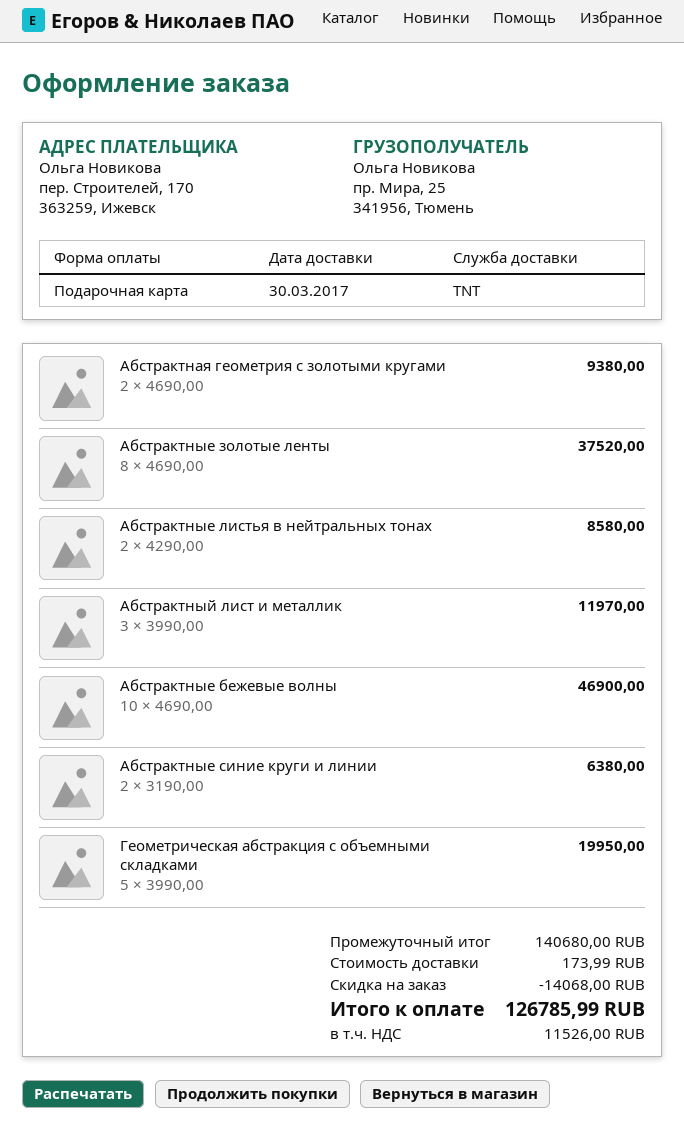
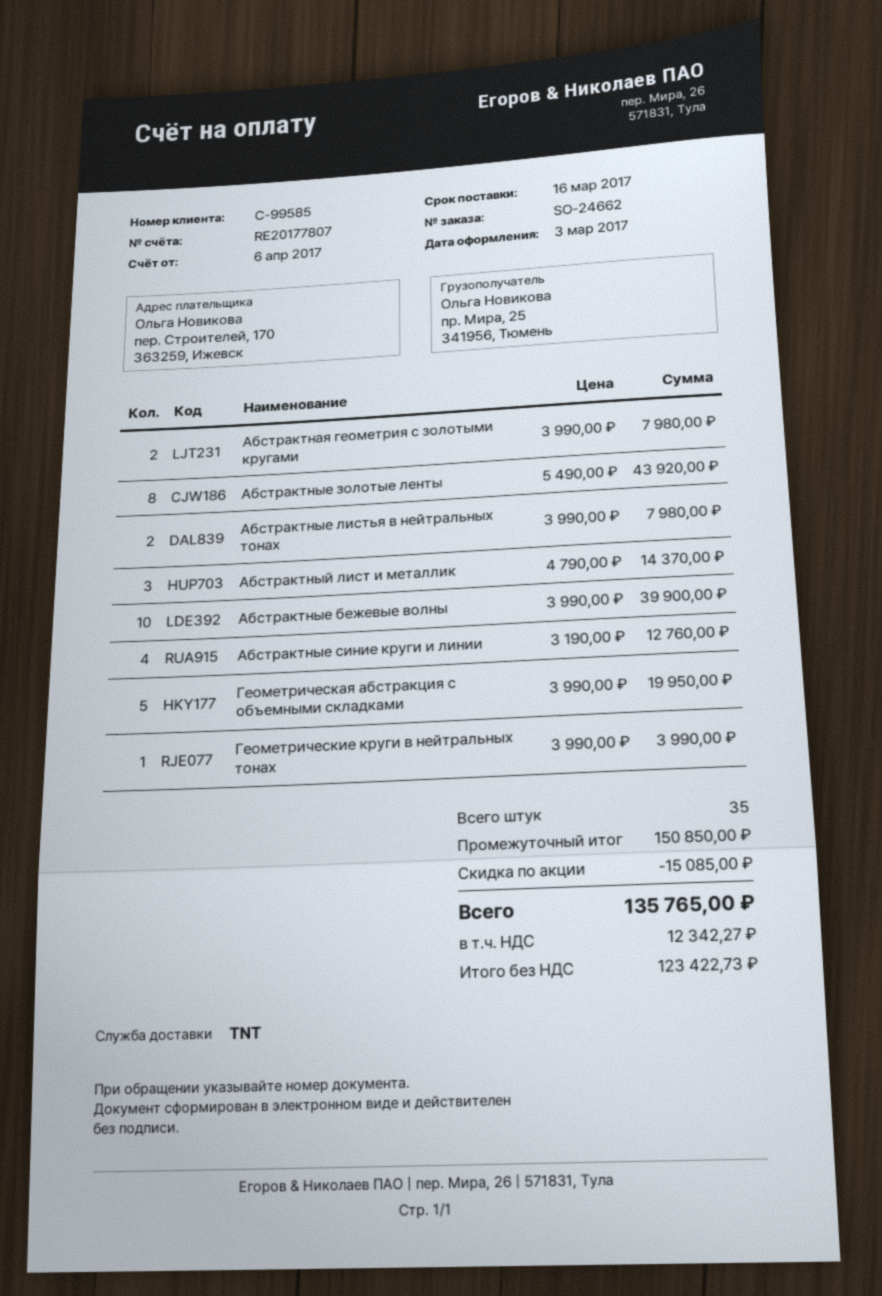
delivery date: 2017-03-30 -> 2017-03-16
Абстрактная геометрия с золотыми кругами: 2 x 4690.00 = 9380.00 -> 2 x 3990.00 = 7980.00
Абстрактные золотые ленты: 8 x 4690.00 = 37520.00 -> 8 x 5490.00 = 43920.00
Абстрактные листья в нейтральных тонах: 2 x 4290.00 = 8580.00 -> 2 x 3990.00 = 7980.00
Абстрактный лист и металлик: 3 x 3990.00 = 11970.00 -> 3 x 4790.00 = 14370.00
Абстрактные бежевые волны: 10 x 4690.00 = 46900.00 -> 10 x 3990.00 = 39900.00
Абстрактные синие круги и линии: 2 x 3190.00 = 6380.00 -> 4 x 3190.00 = 12760.00
Геометрические круги в нейтральных тонах: none -> 1 x 3990.00 = 3990.00
subtotal: 140680.00 -> 150850.00
discount: 14068.00 -> 15085.00
shipping: 173.99 -> none
tax: 11526.00 -> 12342.27
total: 126785.99 -> 135765.00

